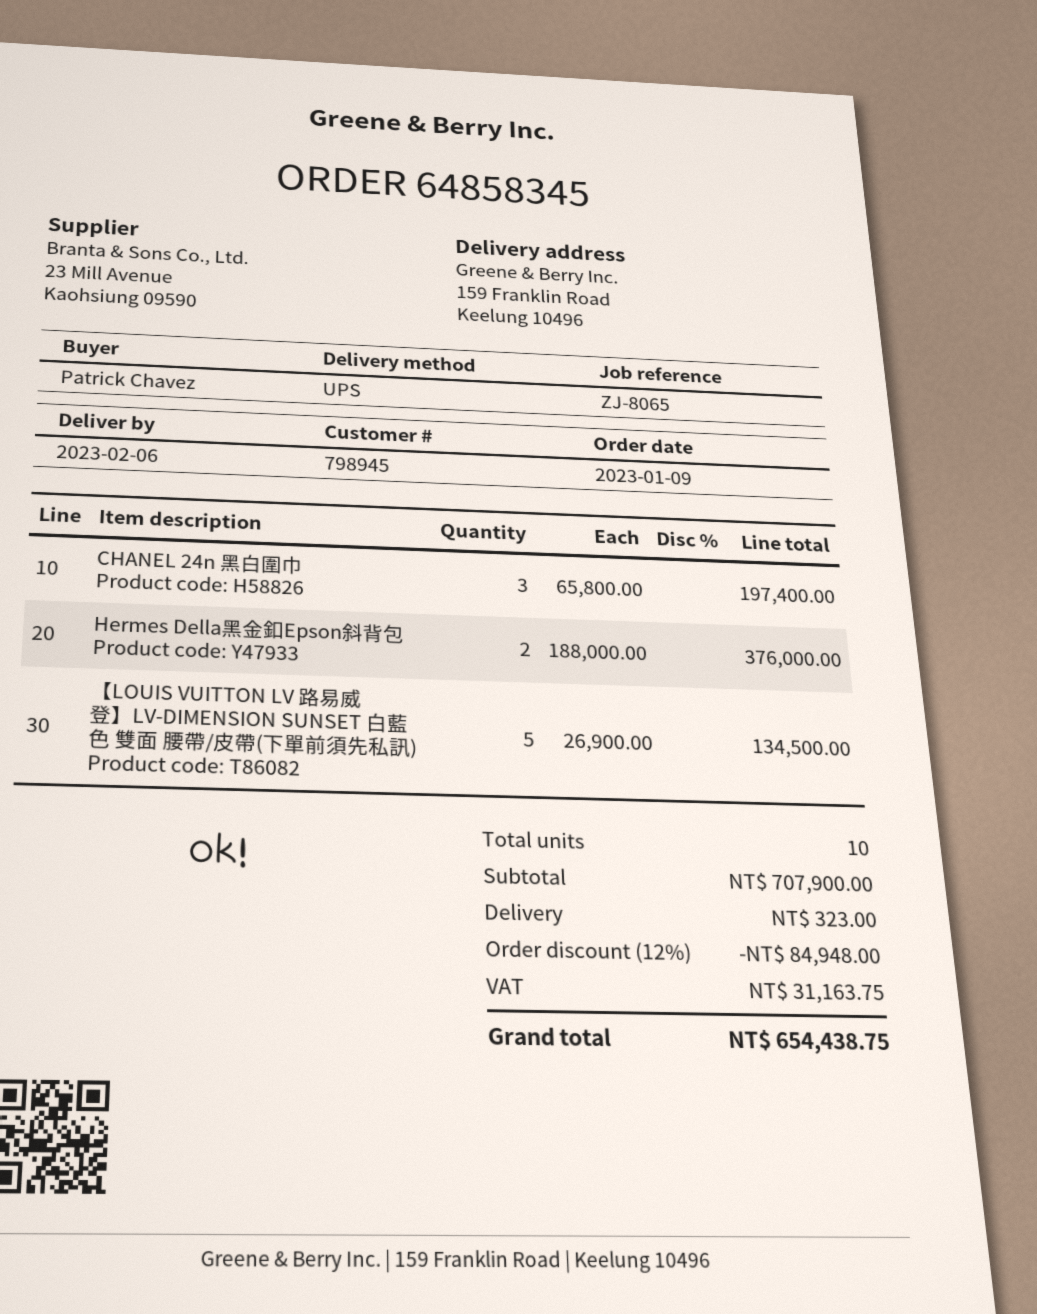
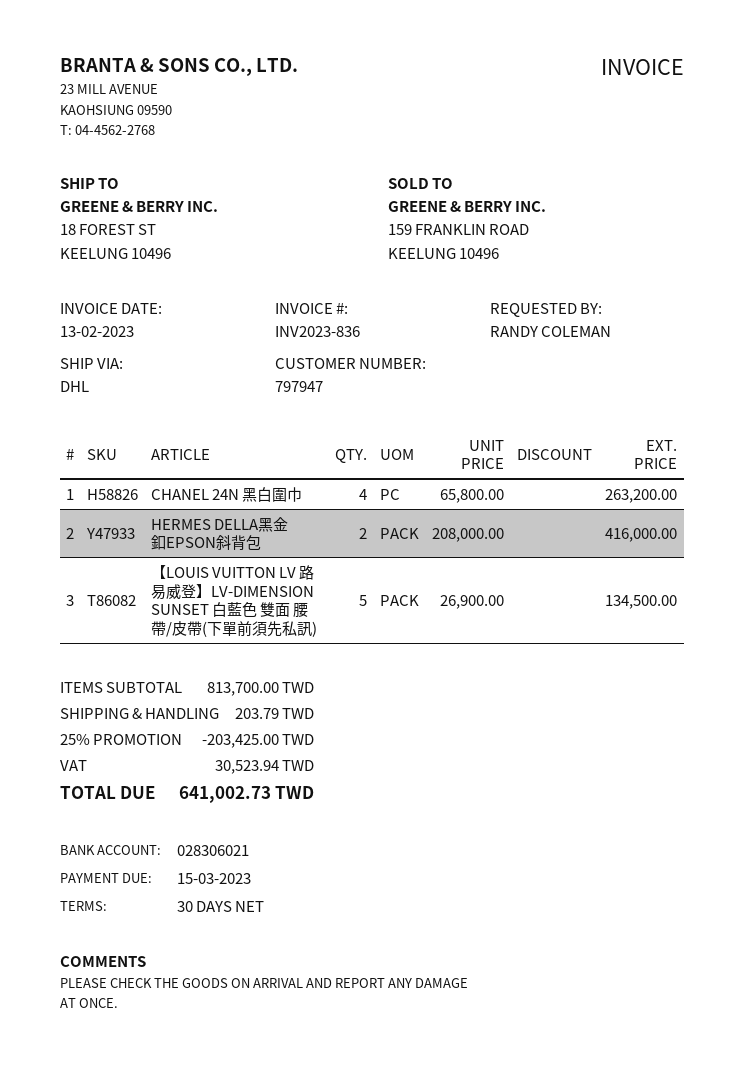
customer number: 798945 -> 797947
ordered by: Patrick Chavez -> RANDY COLEMAN
shipping method: UPS -> DHL
ship to: 159 Franklin Road, Keelung 10496 -> 18 FOREST ST, KEELUNG 10496
CHANEL 24n 黑白圍巾: 3 x 65800.00 = 197400.00 -> 4 x 65800.00 = 263200.00
Hermes Della黑金釦Epson斜背包: 2 x 188000.00 = 376000.00 -> 2 x 208000.00 = 416000.00
subtotal: 707900.00 -> 813700.00
discount: 12% = 84948.00 -> 25% = 203425.00
shipping: 323.00 -> 203.79
tax: 31163.75 -> 30523.94
total: 654438.75 -> 641002.73

